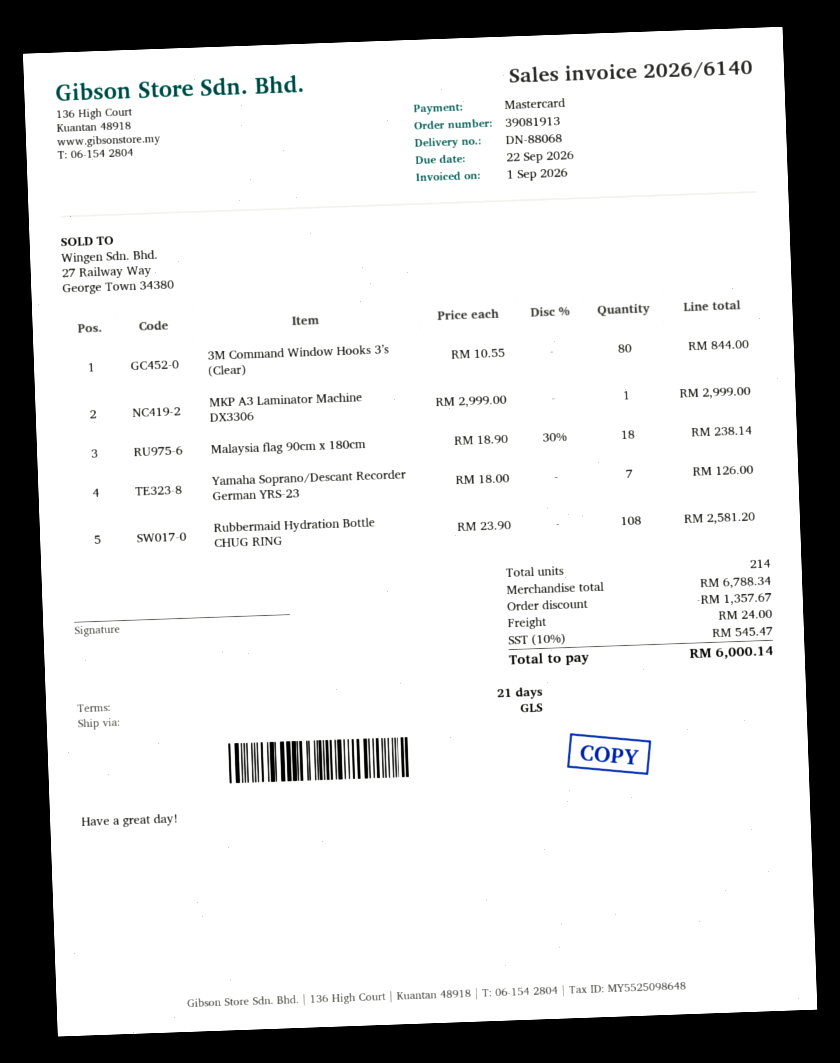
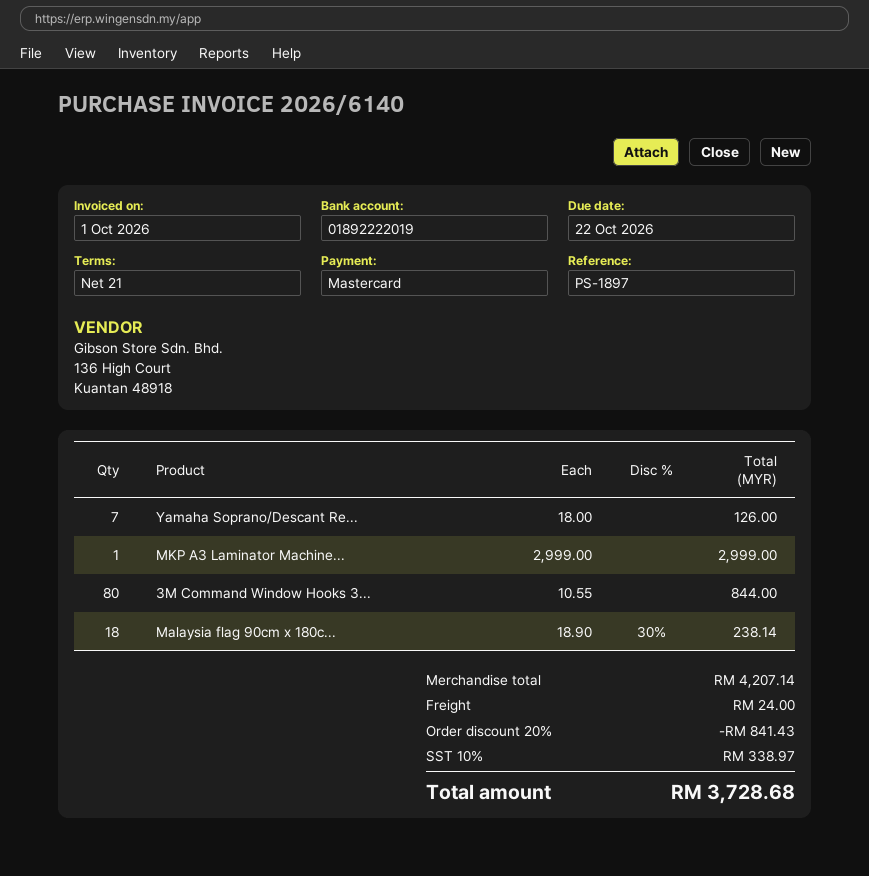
invoice date: 2026-09-01 -> 2026-10-01
due date: 2026-09-22 -> 2026-10-22
Rubbermaid Hydration Bottle CHUG RING: 108 x 23.90 = 2581.20 -> none
subtotal: 6788.34 -> 4207.14
discount: 1357.67 -> 841.43
tax: 10% = 545.47 -> 10% = 338.97
total: 6000.14 -> 3728.68

